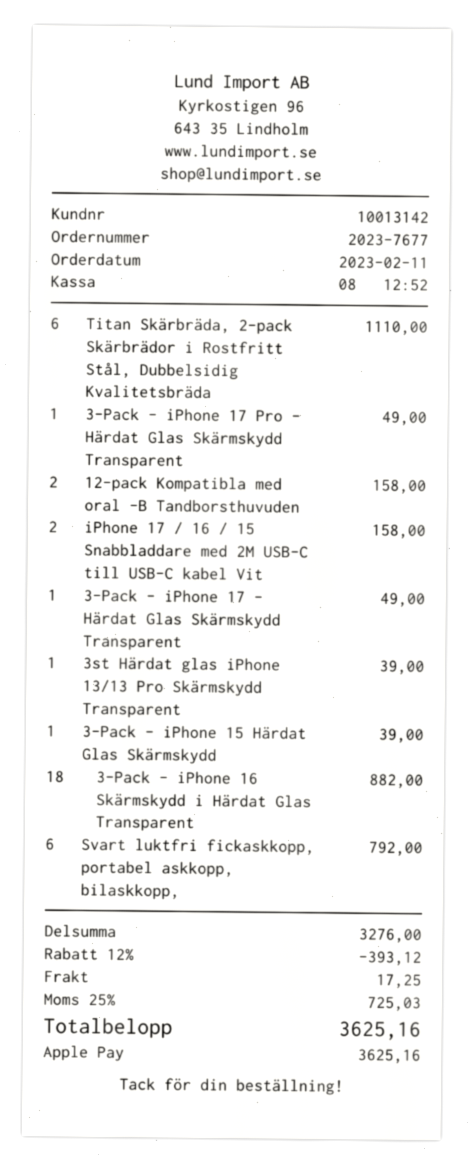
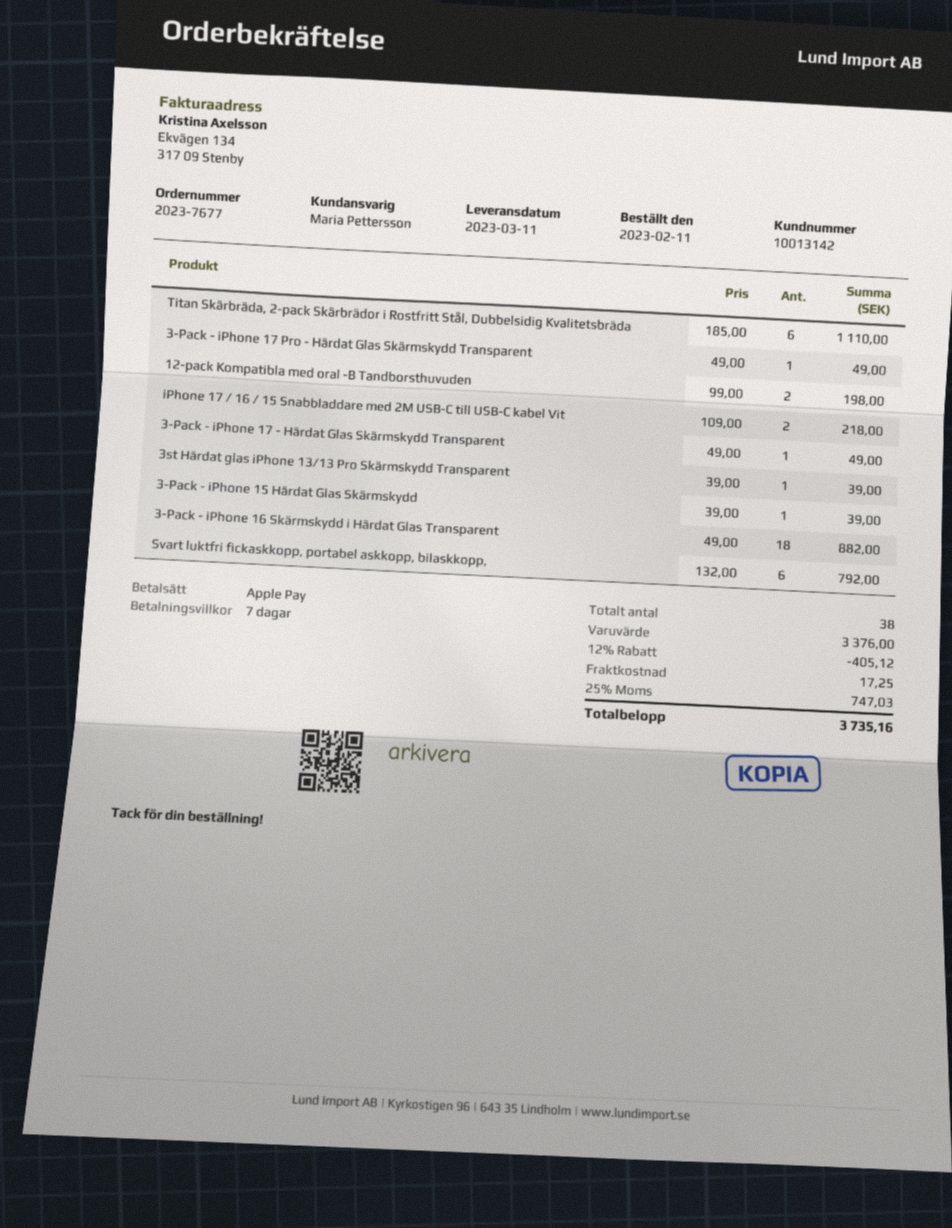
12-pack Kompatibla med oral -B Tandborsthuvuden: 2 for 158.00 -> 2 for 198.00
iPhone 17 / 16 / 15 Snabbladdare med 2M USB-C till USB-C kabel Vit: 2 for 158.00 -> 2 for 218.00
subtotal: 3276.00 -> 3376.00
discount: 12% = 393.12 -> 12% = 405.12
tax: 25% = 725.03 -> 25% = 747.03
total: 3625.16 -> 3735.16

